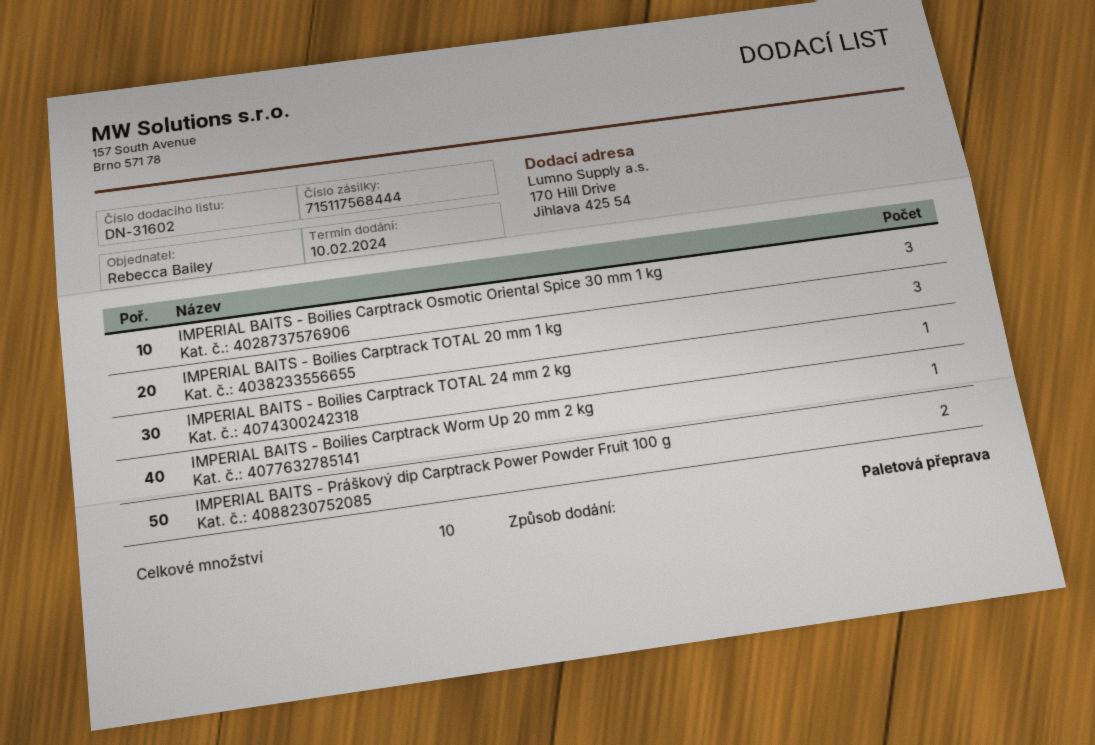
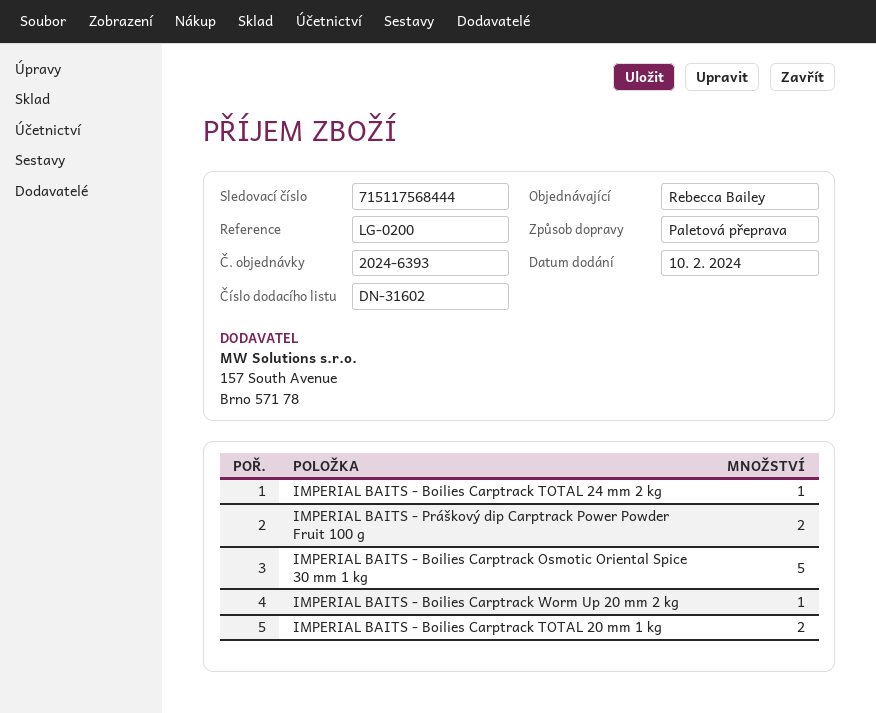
IMPERIAL BAITS - Boilies Carptrack Osmotic Oriental Spice 30 mm 1 kg: 3 -> 5
IMPERIAL BAITS - Boilies Carptrack TOTAL 20 mm 1 kg: 3 -> 2

